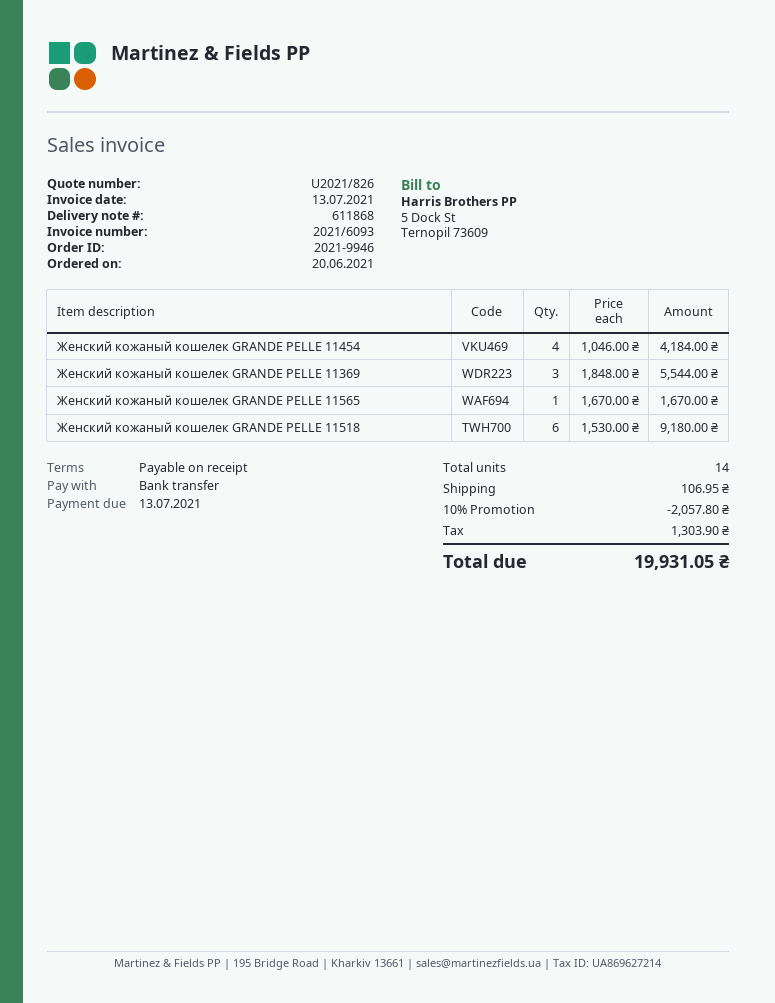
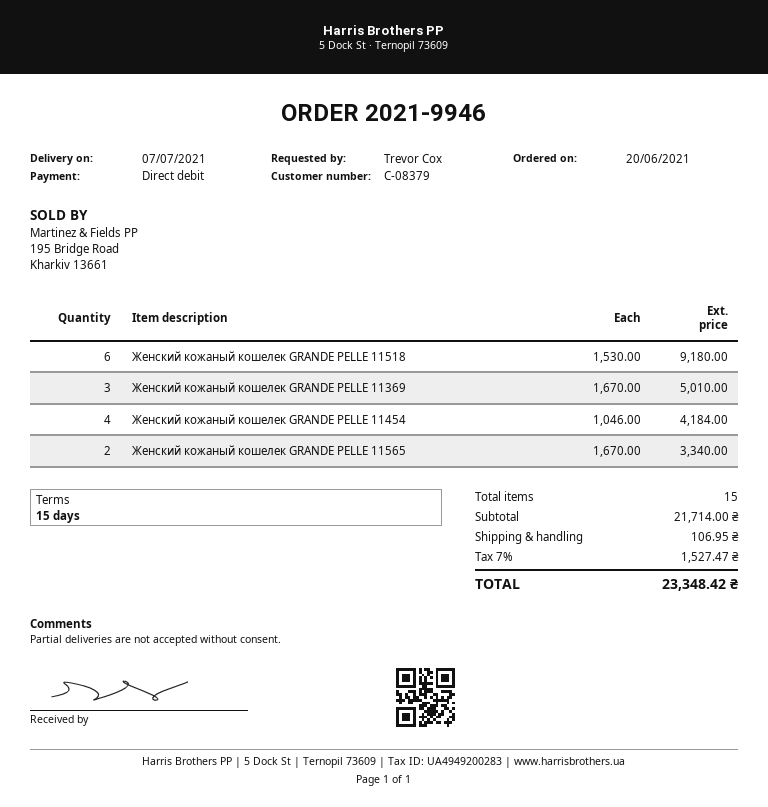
payment terms: on receipt -> 15 days
payment method: bank transfer -> direct debit
Женский кожаный кошелек GRANDE PELLE 11369: 3 x 1848.00 = 5544.00 -> 3 x 1670.00 = 5010.00
Женский кожаный кошелек GRANDE PELLE 11565: 1 x 1670.00 = 1670.00 -> 2 x 1670.00 = 3340.00
total quantity: 14 -> 15
discount: 10% = 2057.80 -> none
tax: 1303.90 -> 1527.47
total: 19931.05 -> 23348.42

